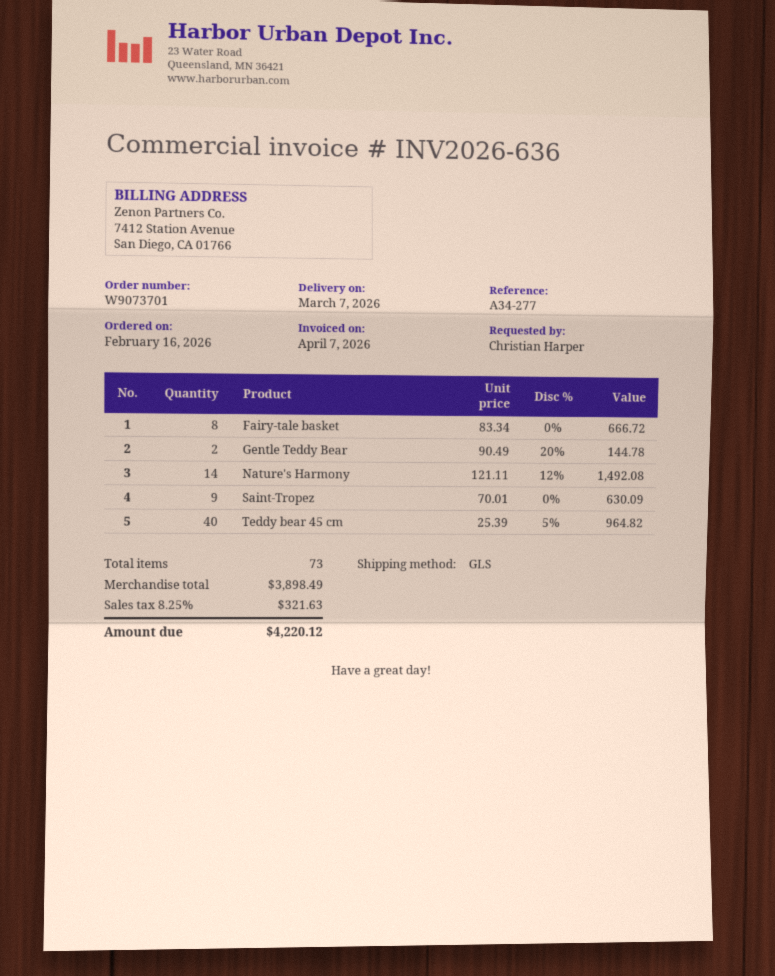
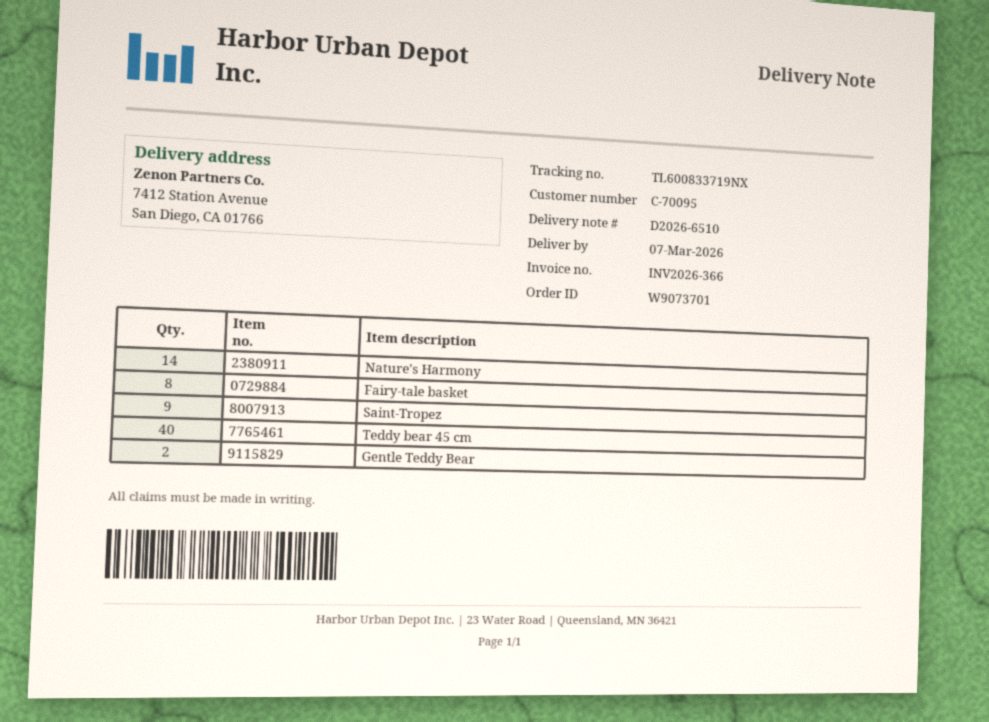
invoice number: INV2026-636 -> INV2026-366

